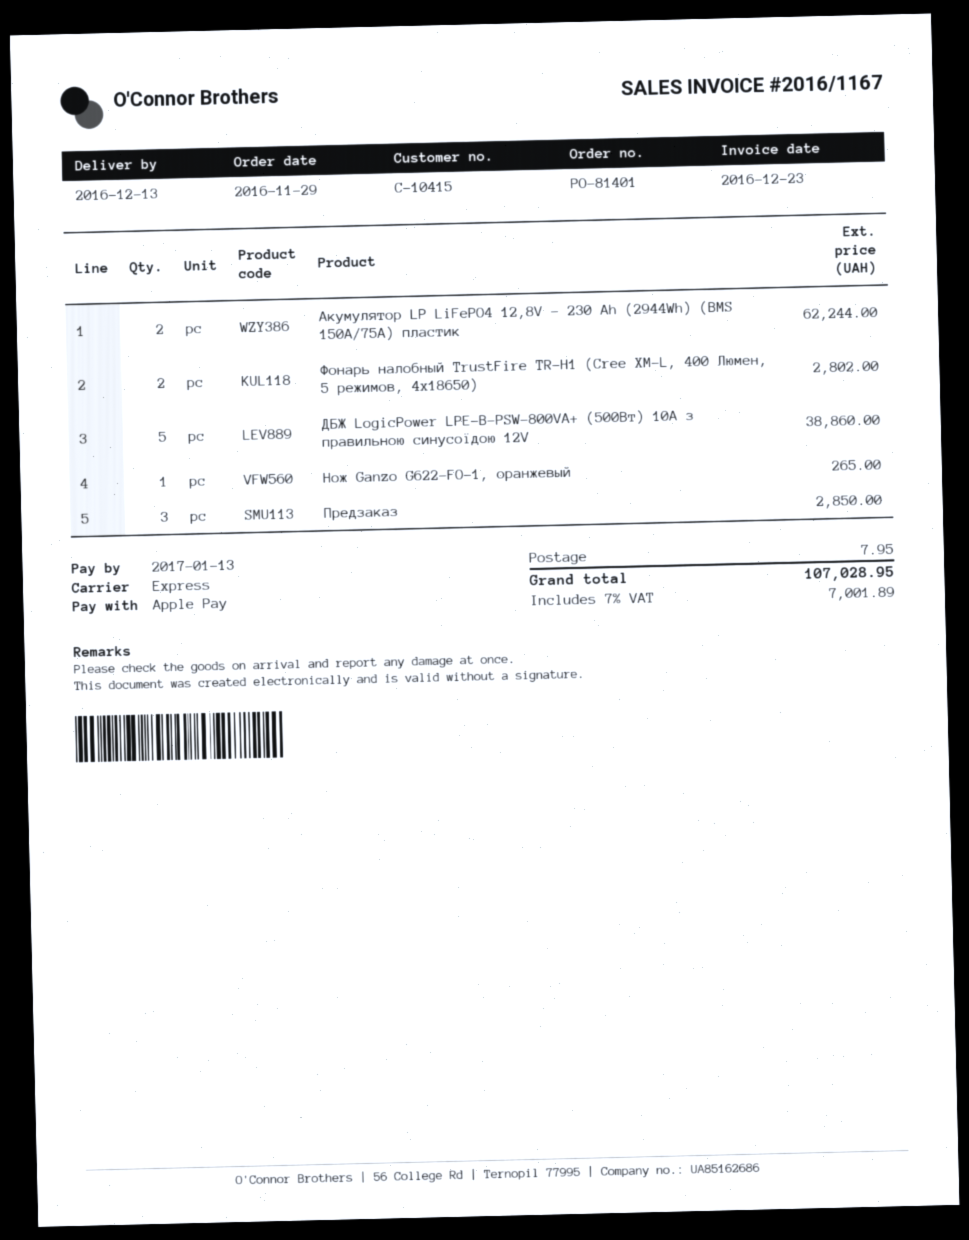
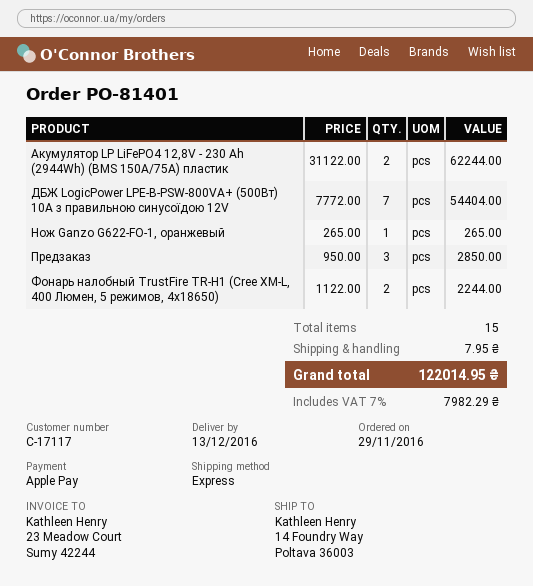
customer number: C-10415 -> C-17117
Фонарь налобный TrustFire TR-H1 (Cree XM-L, 400 Люмен, 5 режимов, 4x18650): 2 for 2802.00 -> 2 for 2244.00
ДБЖ LogicPower LPE-B-PSW-800VA+ (500Вт) 10A з правильною синусоїдою 12V: 5 for 38860.00 -> 7 for 54404.00
tax: 7% = 7001.89 -> 7% = 7982.29
total: 107028.95 -> 122014.95

